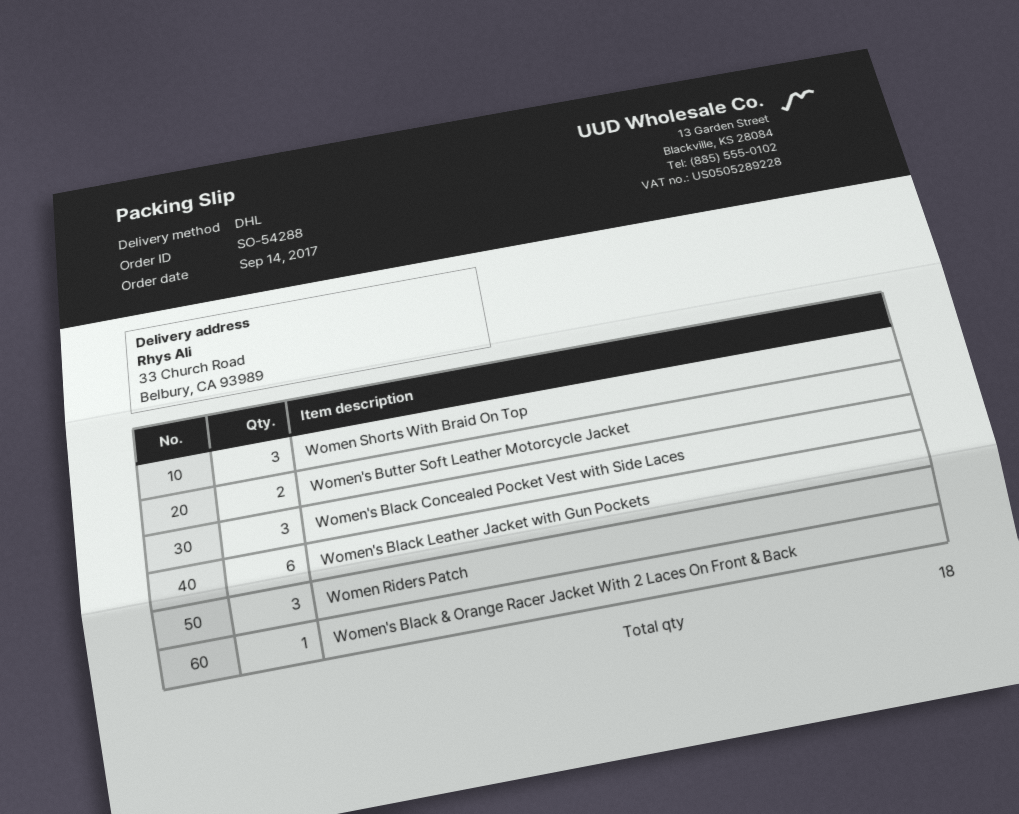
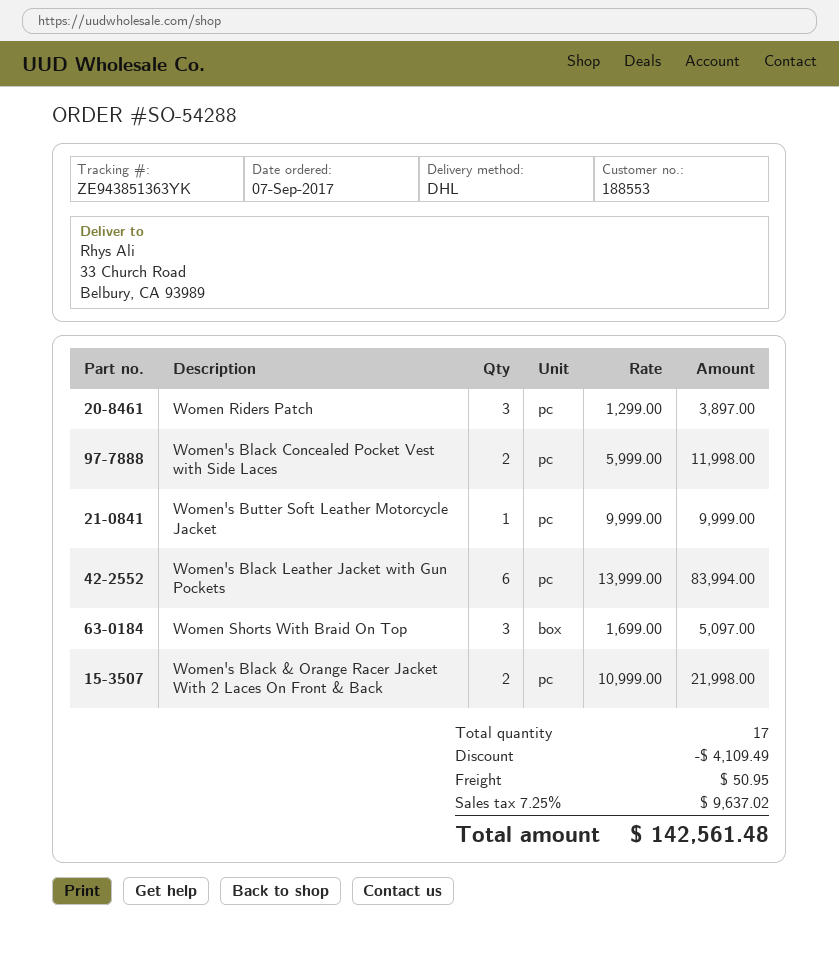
order date: 2017-09-14 -> 2017-09-07
Women's Butter Soft Leather Motorcycle Jacket: 2 -> 1
Women's Black Concealed Pocket Vest with Side Laces: 3 -> 2
Women's Black & Orange Racer Jacket With 2 Laces On Front & Back: 1 -> 2
total quantity: 18 -> 17

